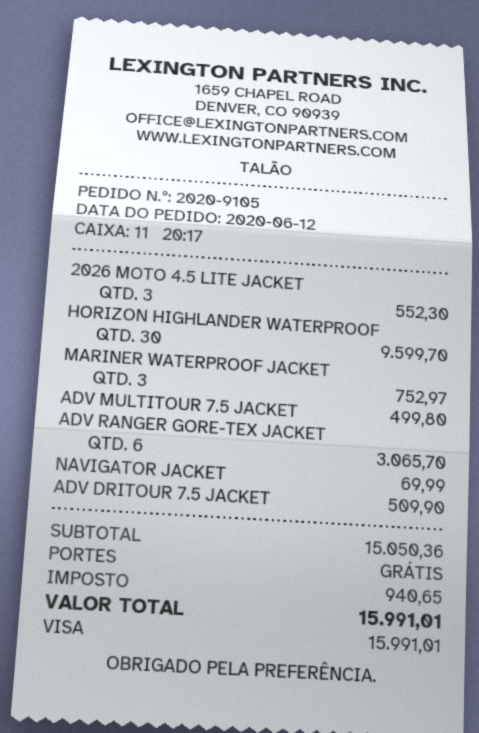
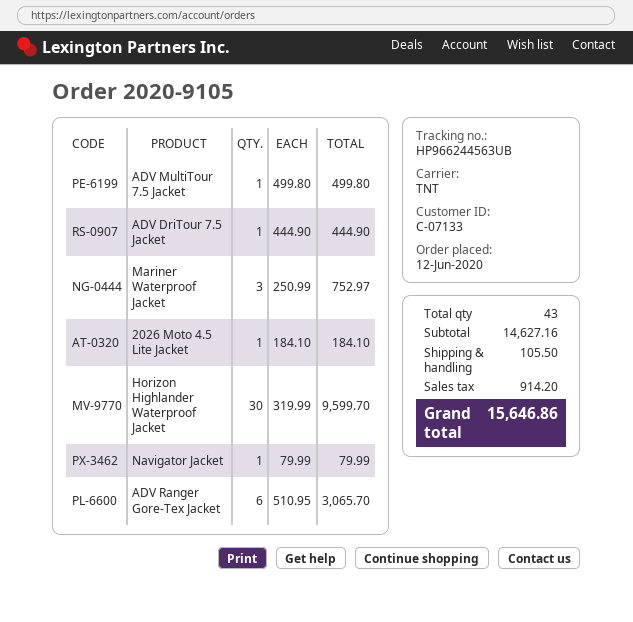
2026 MOTO 4.5 LITE JACKET: 3 for 552.30 -> 1 for 184.10
NAVIGATOR JACKET: 1 for 69.99 -> 1 for 79.99
ADV DRITOUR 7.5 JACKET: 1 for 509.90 -> 1 for 444.90
subtotal: 15050.36 -> 14627.16
shipping: 0.00 -> 105.50
tax: 940.65 -> 914.20
total: 15991.01 -> 15646.86

